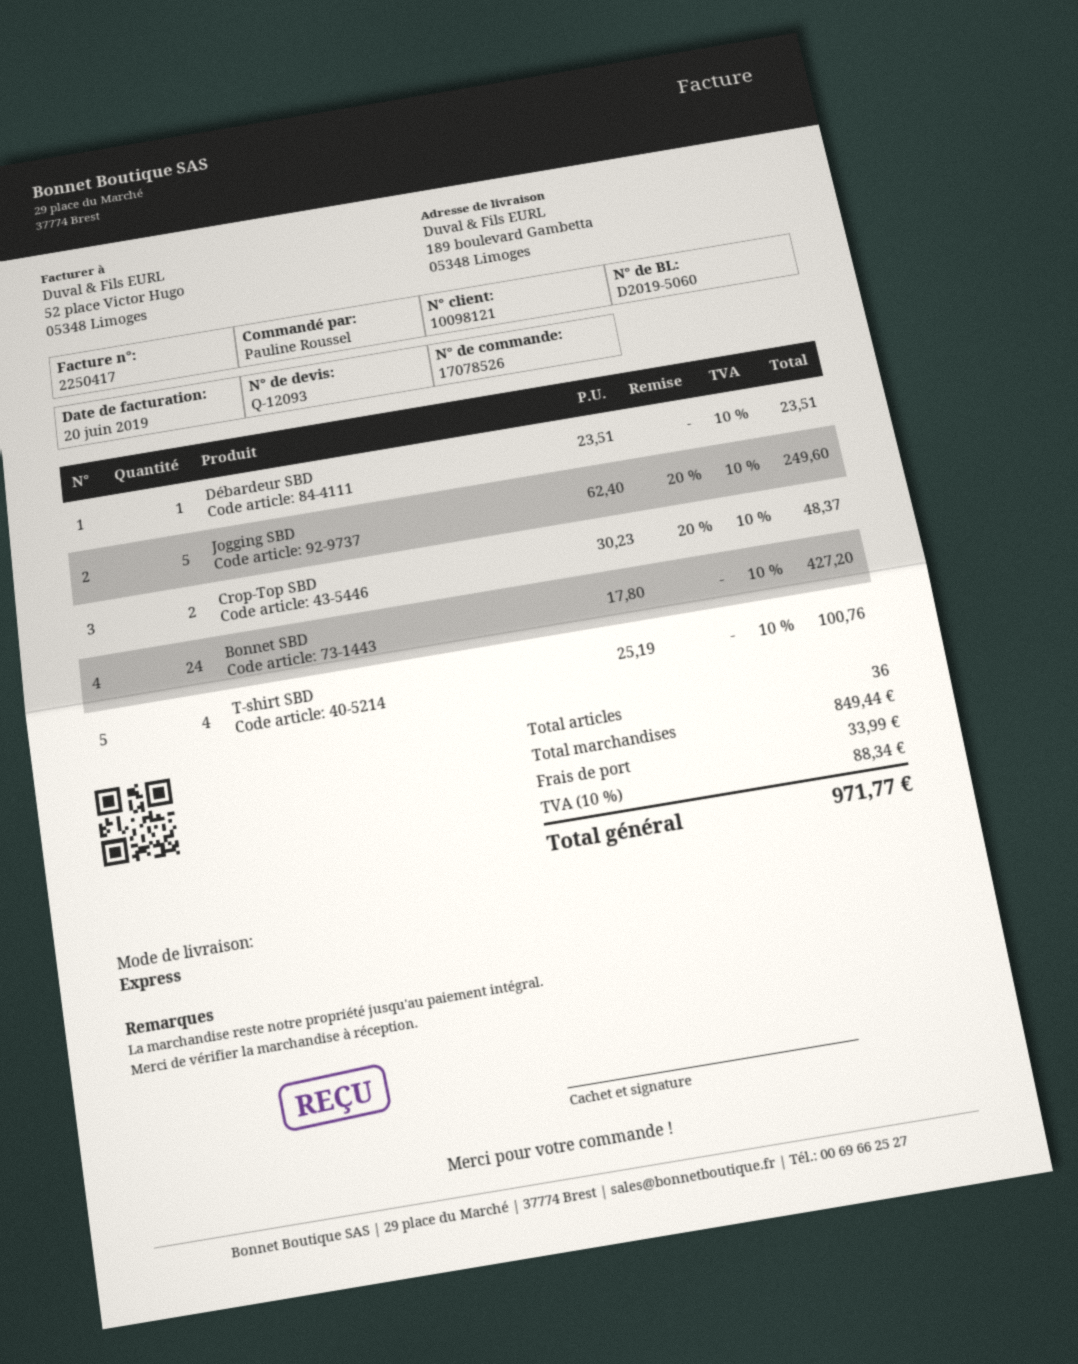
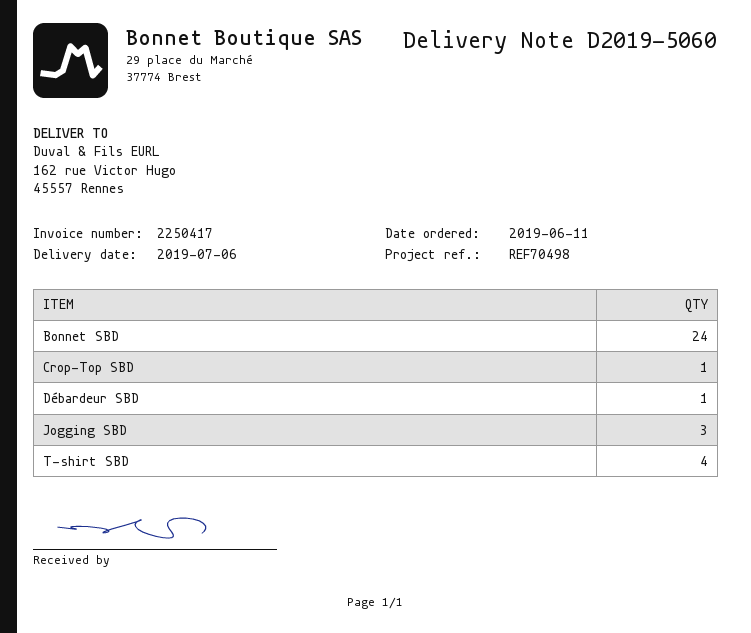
ship to: 189 boulevard Gambetta, 05348 Limoges -> 162 rue Victor Hugo, 45557 Rennes
Jogging SBD: 5 -> 3
Crop-Top SBD: 2 -> 1

